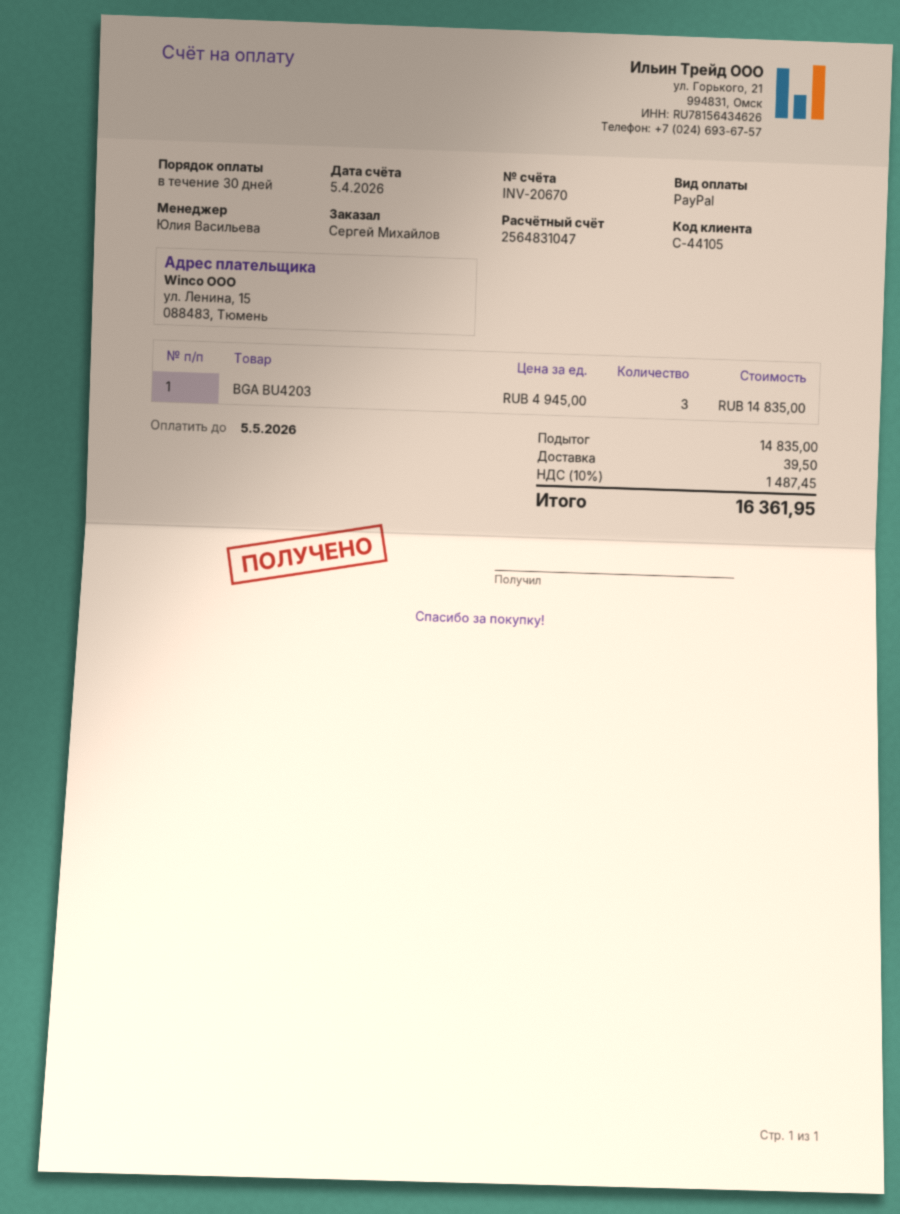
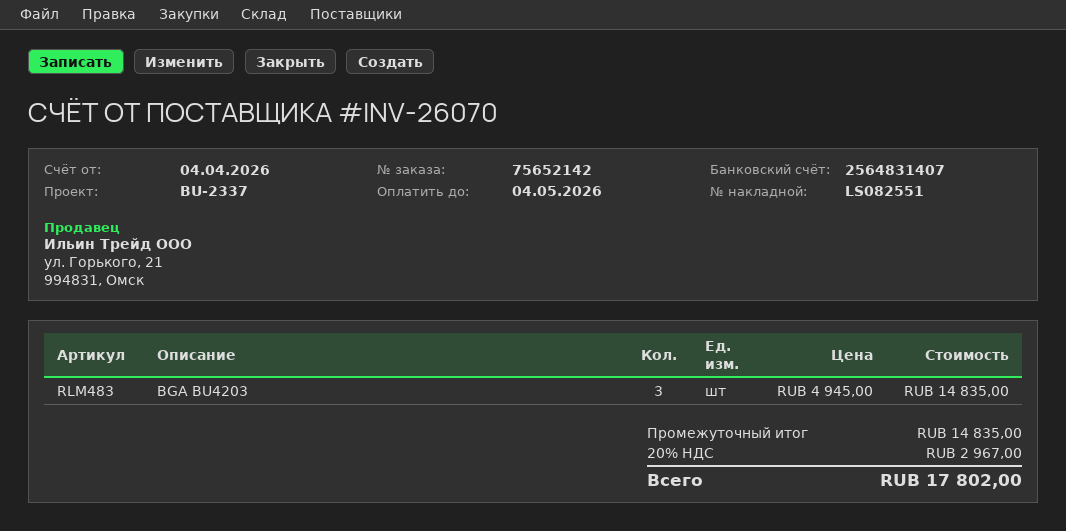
invoice number: INV-20670 -> INV-26070
invoice date: 2026-04-05 -> 2026-04-04
due date: 2026-05-05 -> 2026-05-04
bank account: 2564831047 -> 2564831407
shipping: 39.50 -> none
tax: 10% = 1487.45 -> 20% = 2967.00
total: 16361.95 -> 17802.00

